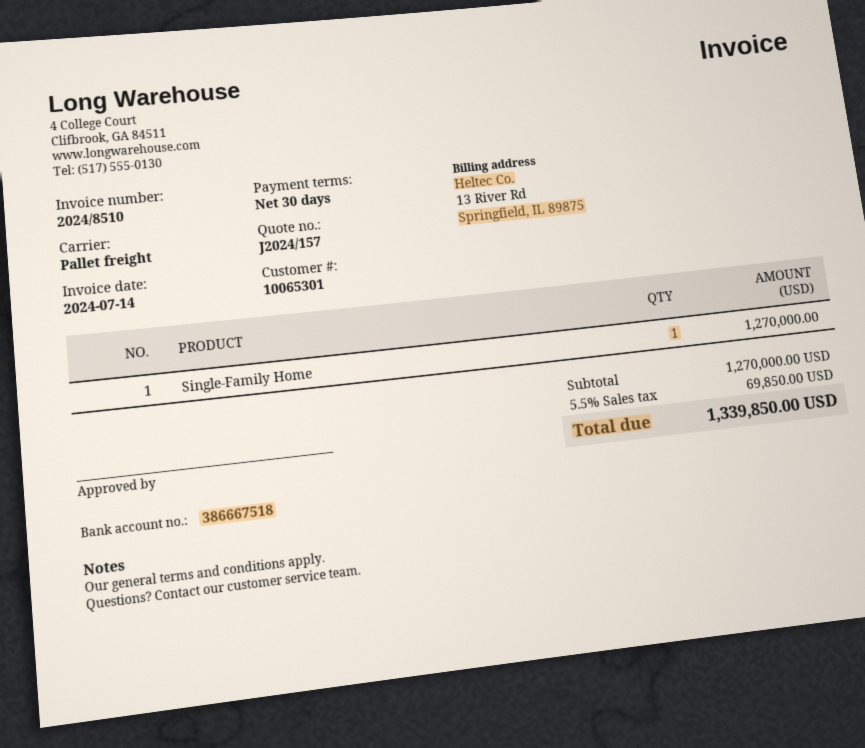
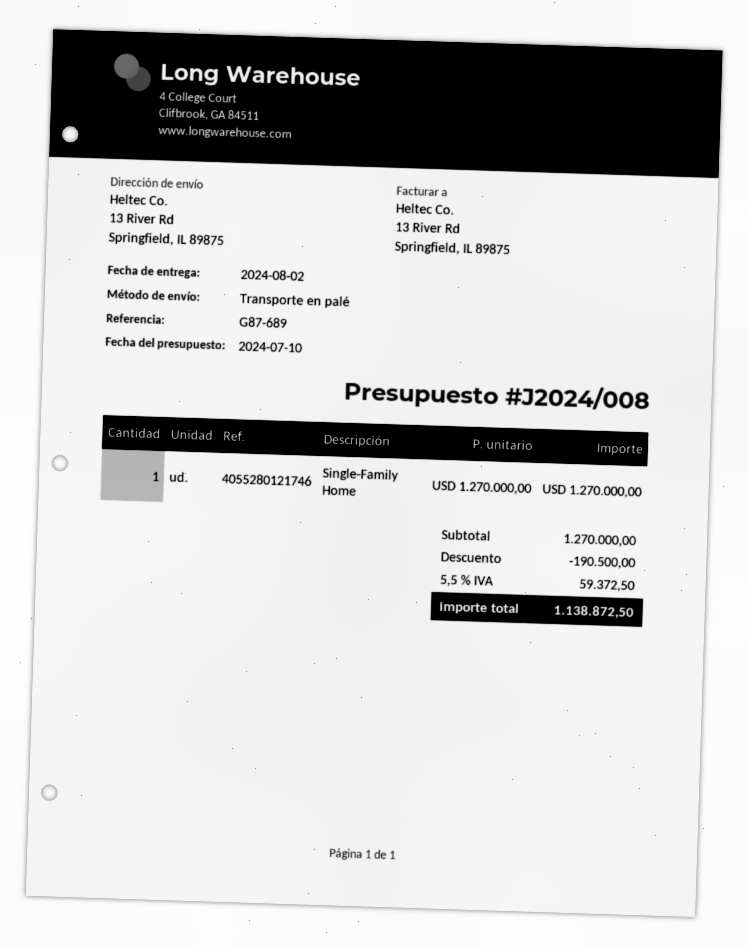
quote number: J2024/157 -> J2024/008
discount: none -> 190500.00
tax: 5.5% = 69850.00 -> 5.5% = 59372.50
total: 1339850.00 -> 1138872.50

